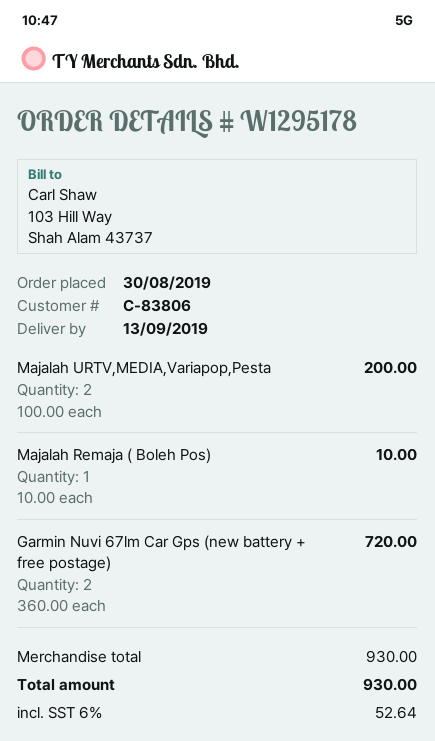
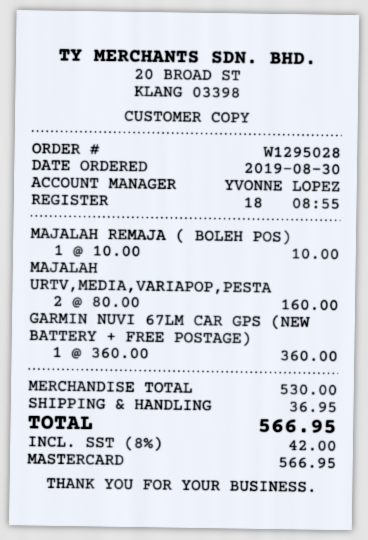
order number: W1295178 -> W1295028
Majalah URTV,MEDIA,Variapop,Pesta: 2 x 100.00 = 200.00 -> 2 x 80.00 = 160.00
Garmin Nuvi 67lm Car Gps (new battery + free postage): 2 x 360.00 = 720.00 -> 1 x 360.00 = 360.00
subtotal: 930.00 -> 530.00
shipping: none -> 36.95
tax: 6% = 52.64 -> 8% = 42.00
total: 930.00 -> 566.95

